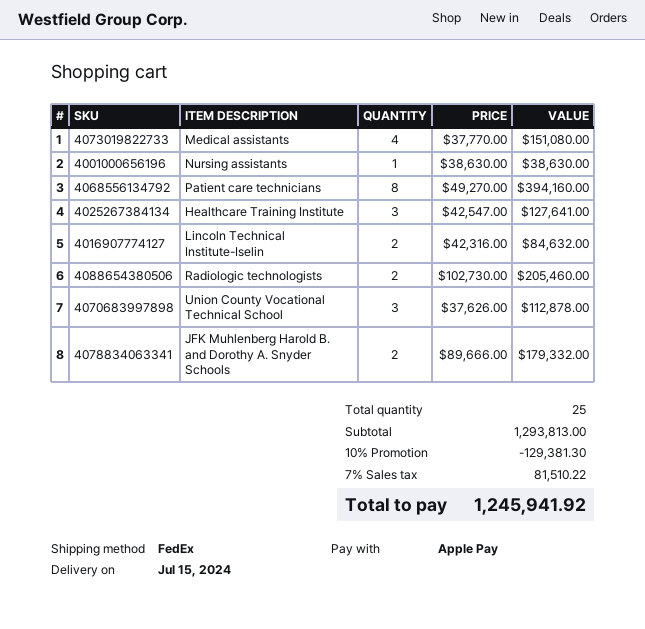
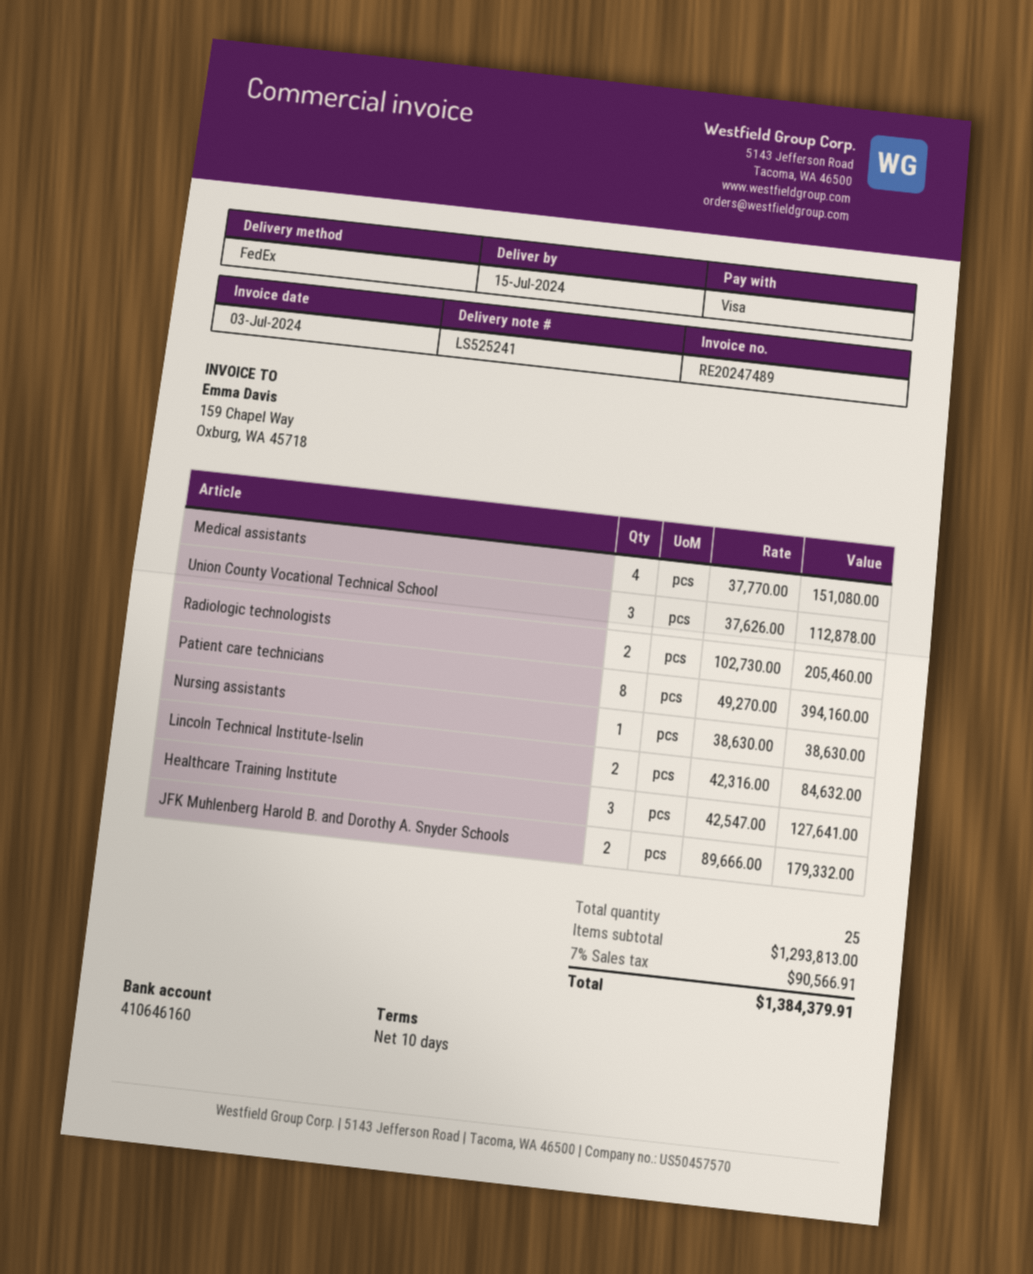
payment method: Apple Pay -> Visa
discount: 10% = 129381.30 -> none
tax: 7% = 81510.22 -> 7% = 90566.91
total: 1245941.92 -> 1384379.91

